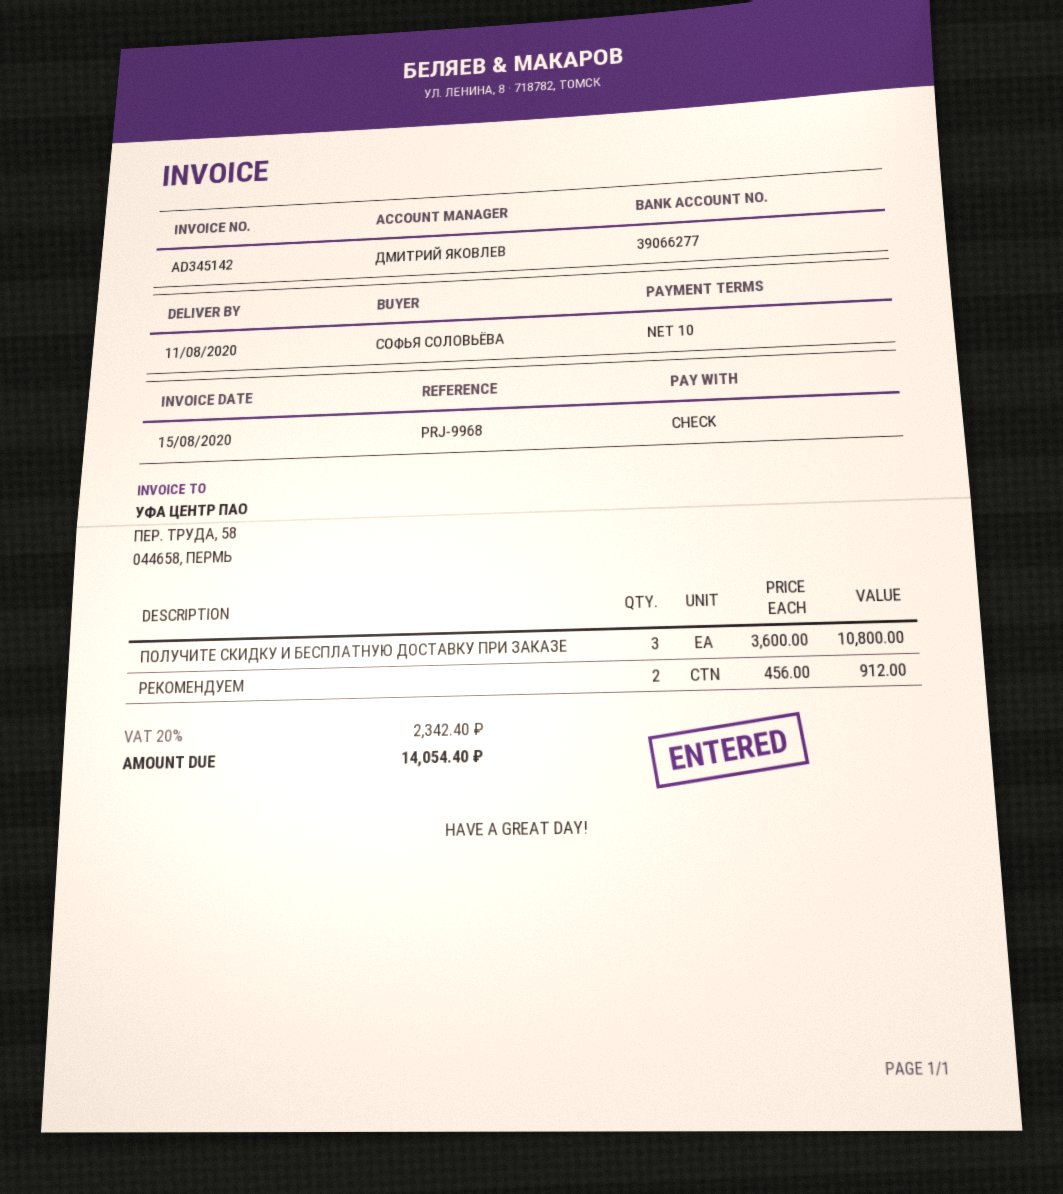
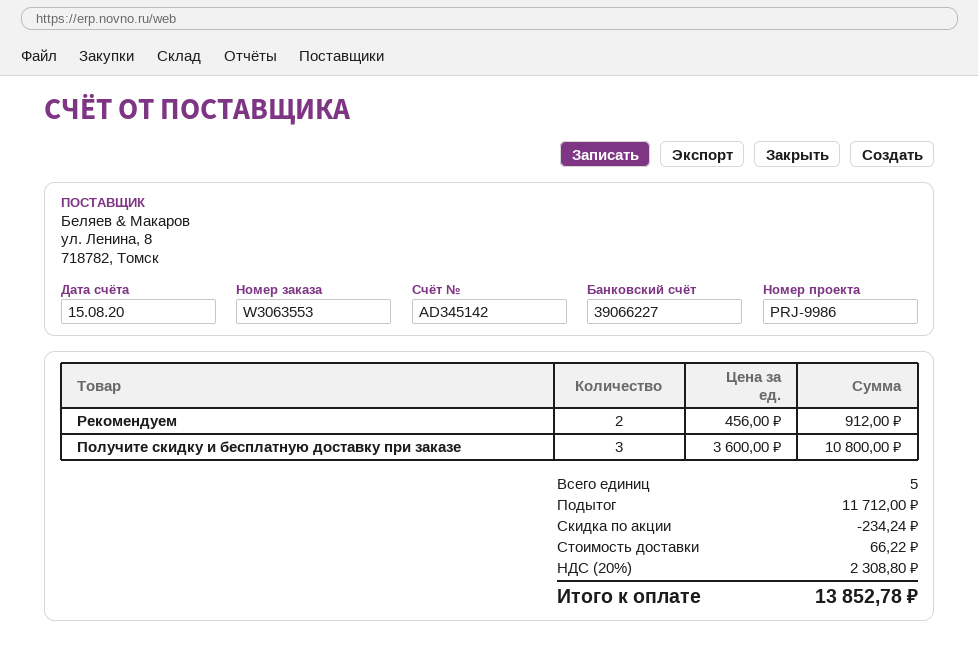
reference: PRJ-9968 -> PRJ-9986
bank account: 39066277 -> 39066227
discount: none -> 234.24
shipping: none -> 66.22
tax: 20% = 2342.40 -> 20% = 2308.80
total: 14054.40 -> 13852.78

